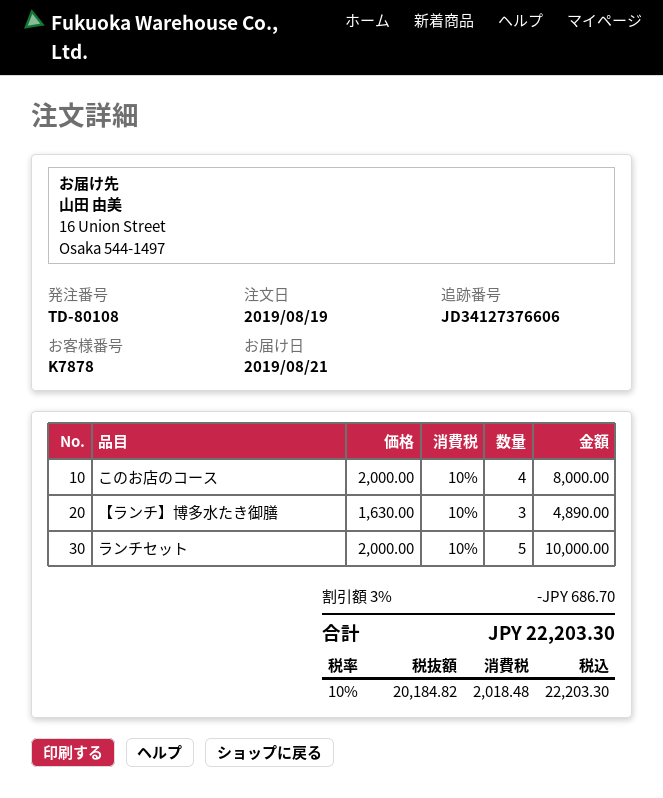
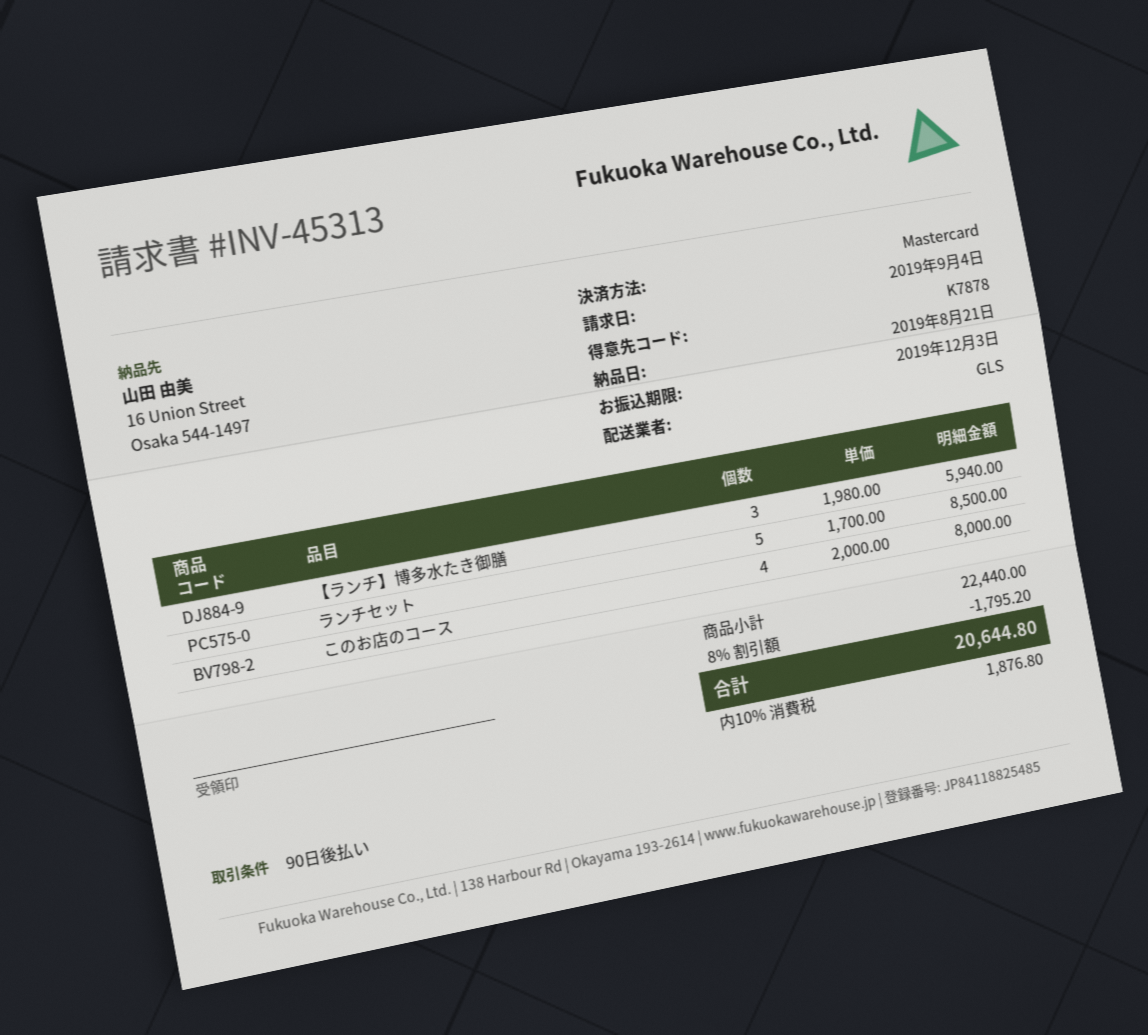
【ランチ】博多水たき御膳: 3 x 1630.00 = 4890.00 -> 3 x 1980.00 = 5940.00
ランチセット: 5 x 2000.00 = 10000.00 -> 5 x 1700.00 = 8500.00
discount: 3% = 686.70 -> 8% = 1795.20
tax: 10% = 2018.48 -> 10% = 1876.80
total: 22203.30 -> 20644.80

